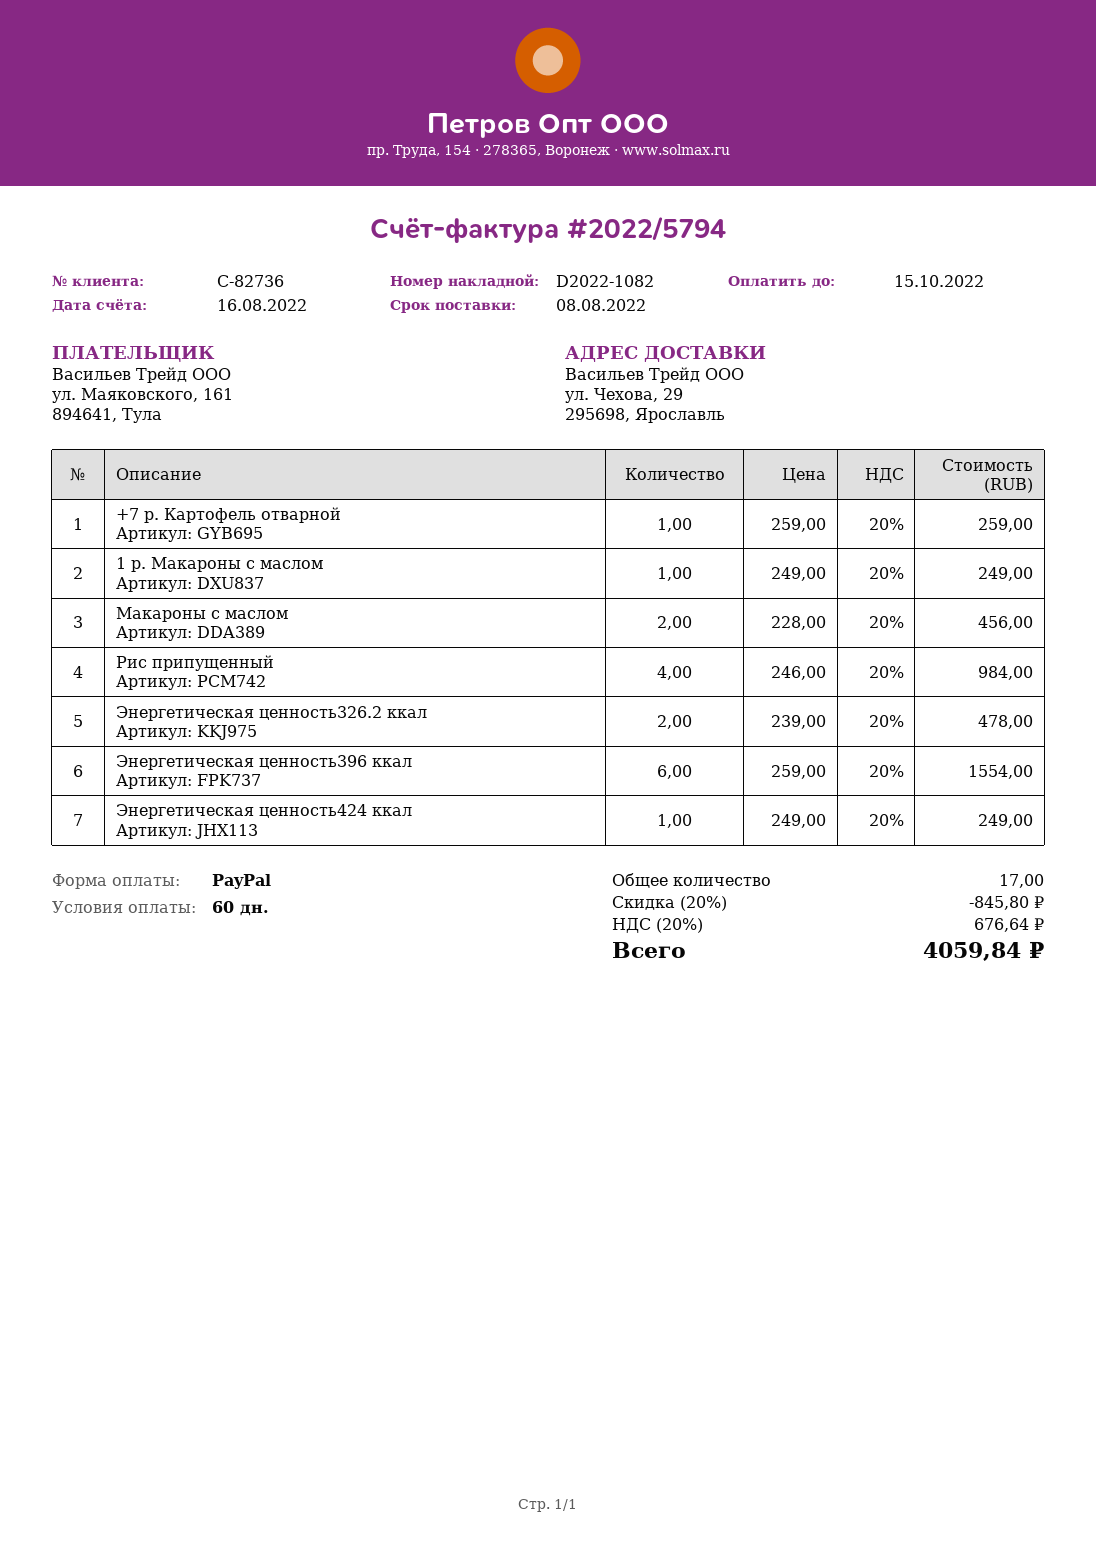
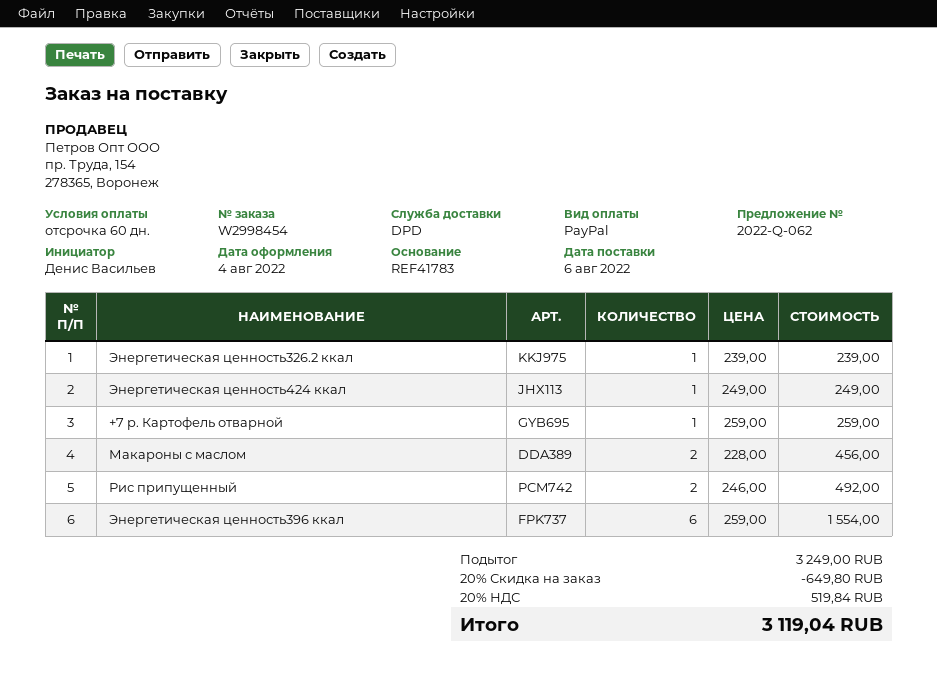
delivery date: 2022-08-08 -> 2022-08-06
1 р. Макароны с маслом: 1 x 249.00 = 249.00 -> none
Рис припущенный: 4 x 246.00 = 984.00 -> 2 x 246.00 = 492.00
Энергетическая ценность326.2 ккал: 2 x 239.00 = 478.00 -> 1 x 239.00 = 239.00
discount: 20% = 845.80 -> 20% = 649.80
tax: 20% = 676.64 -> 20% = 519.84
total: 4059.84 -> 3119.04

